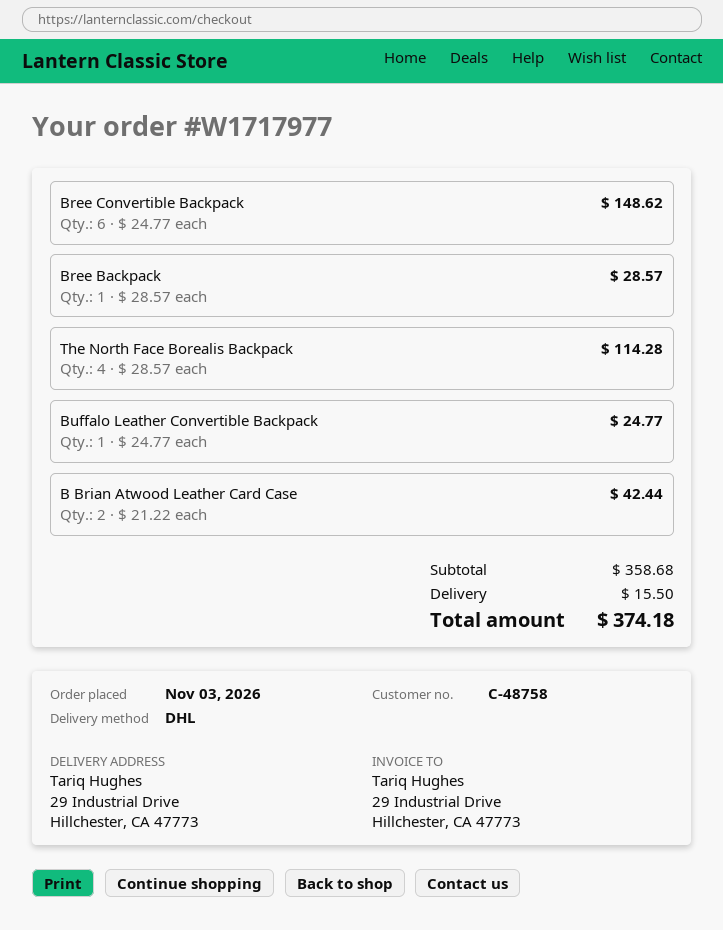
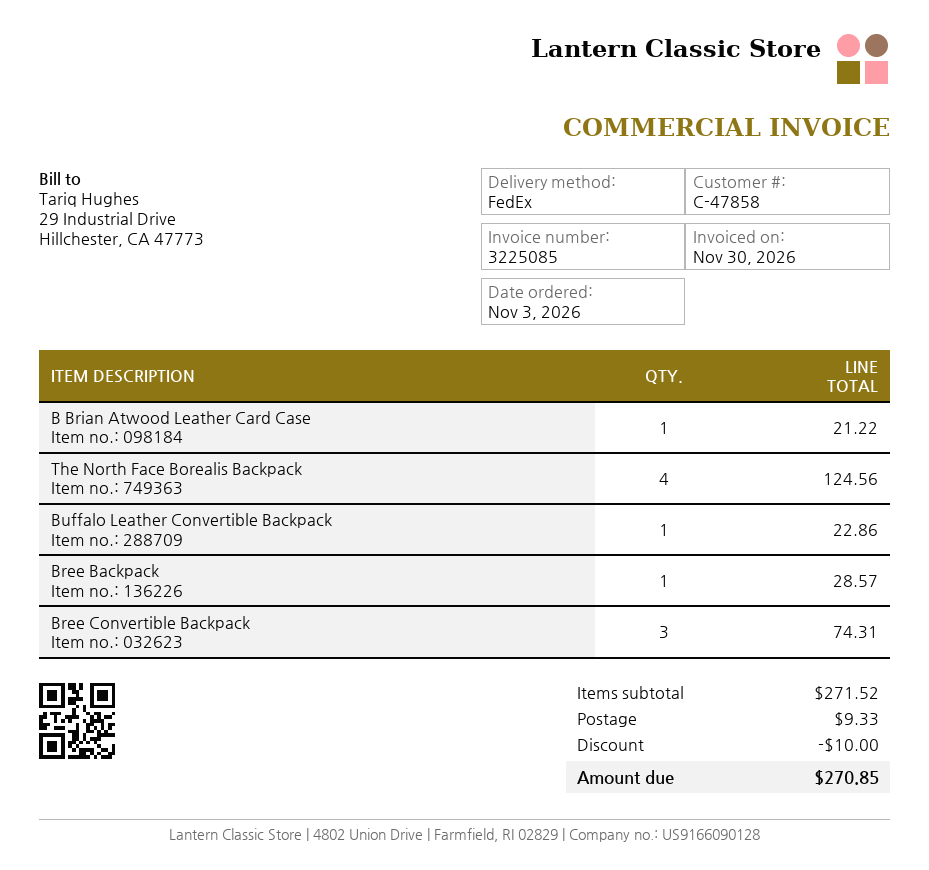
customer number: C-48758 -> C-47858
shipping method: DHL -> FedEx
Bree Convertible Backpack: 6 for 148.62 -> 3 for 74.31
The North Face Borealis Backpack: 4 for 114.28 -> 4 for 124.56
Buffalo Leather Convertible Backpack: 1 for 24.77 -> 1 for 22.86
B Brian Atwood Leather Card Case: 2 for 42.44 -> 1 for 21.22
subtotal: 358.68 -> 271.52
discount: none -> 10.00
shipping: 15.50 -> 9.33
total: 374.18 -> 270.85

